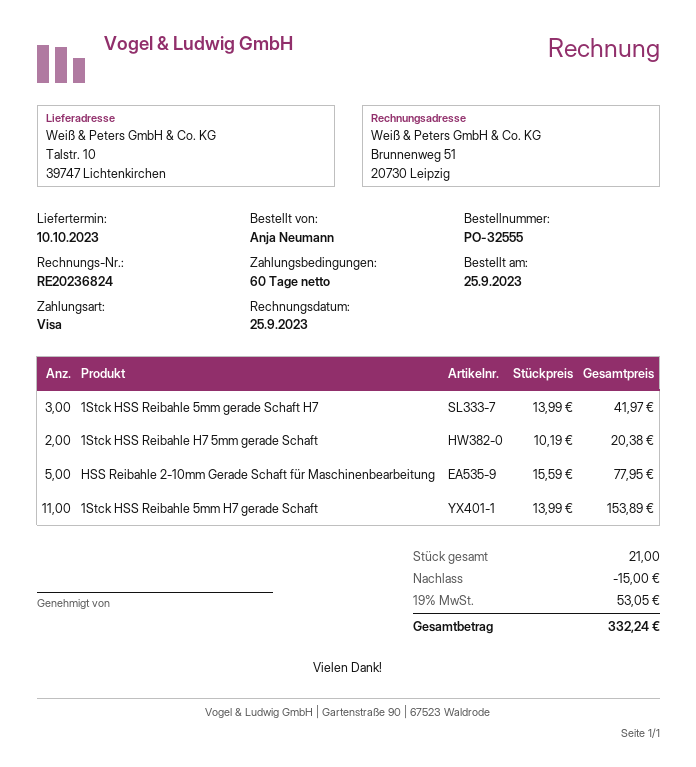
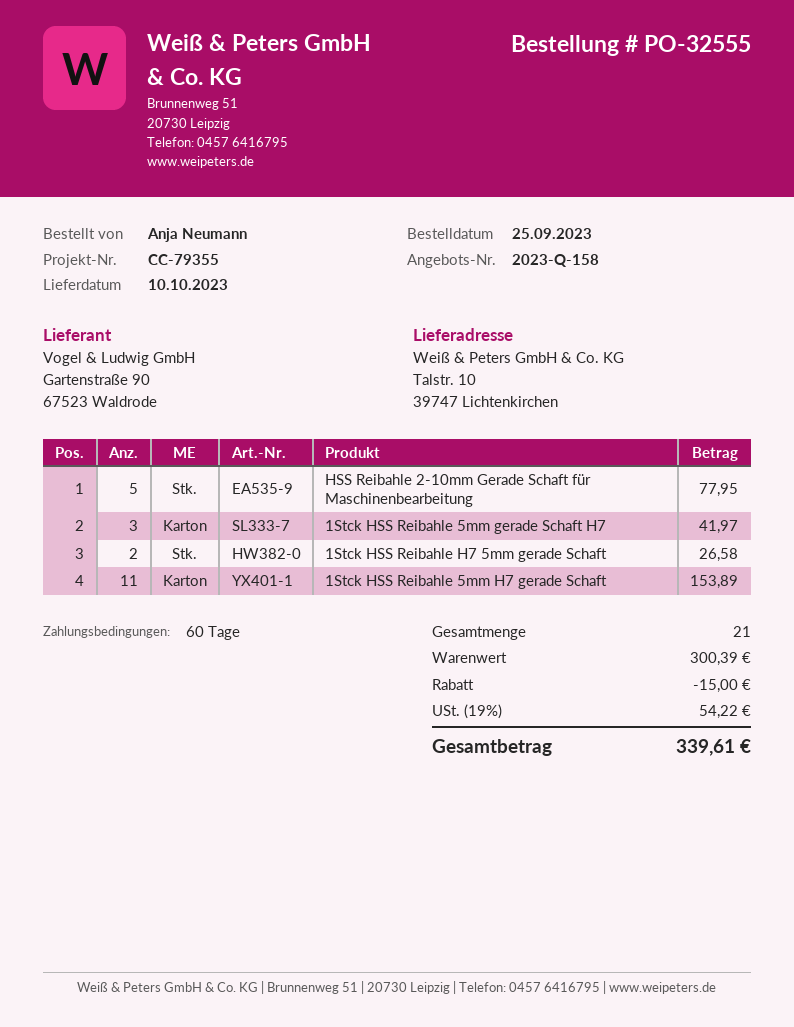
1Stck HSS Reibahle H7 5mm gerade Schaft: 2 for 20.38 -> 2 for 26.58
tax: 19% = 53.05 -> 19% = 54.22
total: 332.24 -> 339.61

